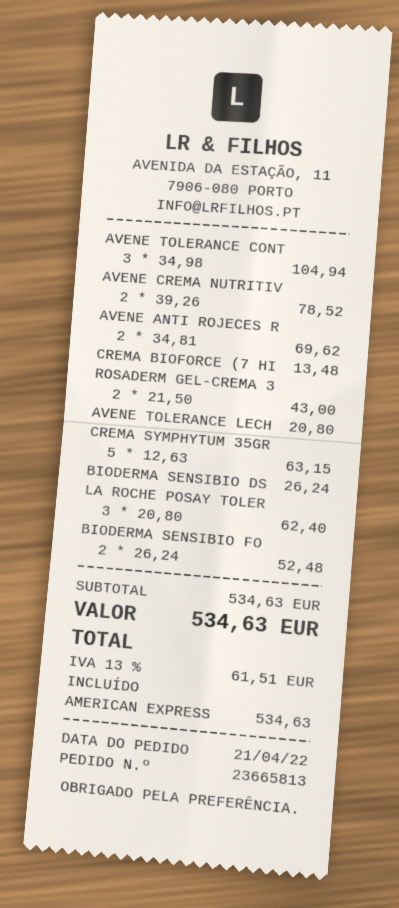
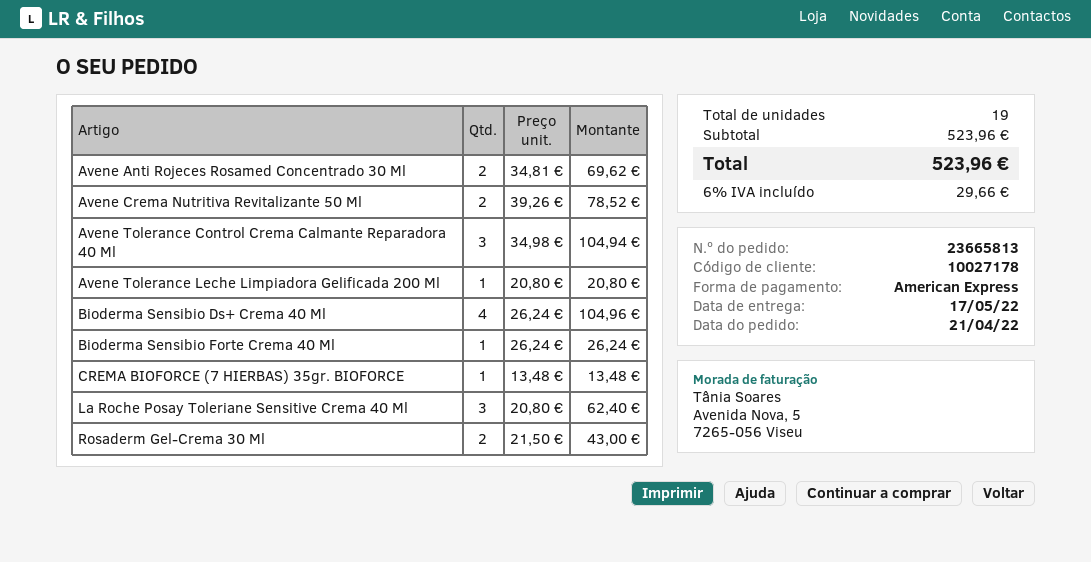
CREMA SYMPHYTUM 35GR: 5 x 12.63 = 63.15 -> none
BIODERMA SENSIBIO DS: 1 x 26.24 = 26.24 -> 4 x 26.24 = 104.96
BIODERMA SENSIBIO FO: 2 x 26.24 = 52.48 -> 1 x 26.24 = 26.24
subtotal: 534.63 -> 523.96
tax: 13% = 61.51 -> 6% = 29.66
total: 534.63 -> 523.96

